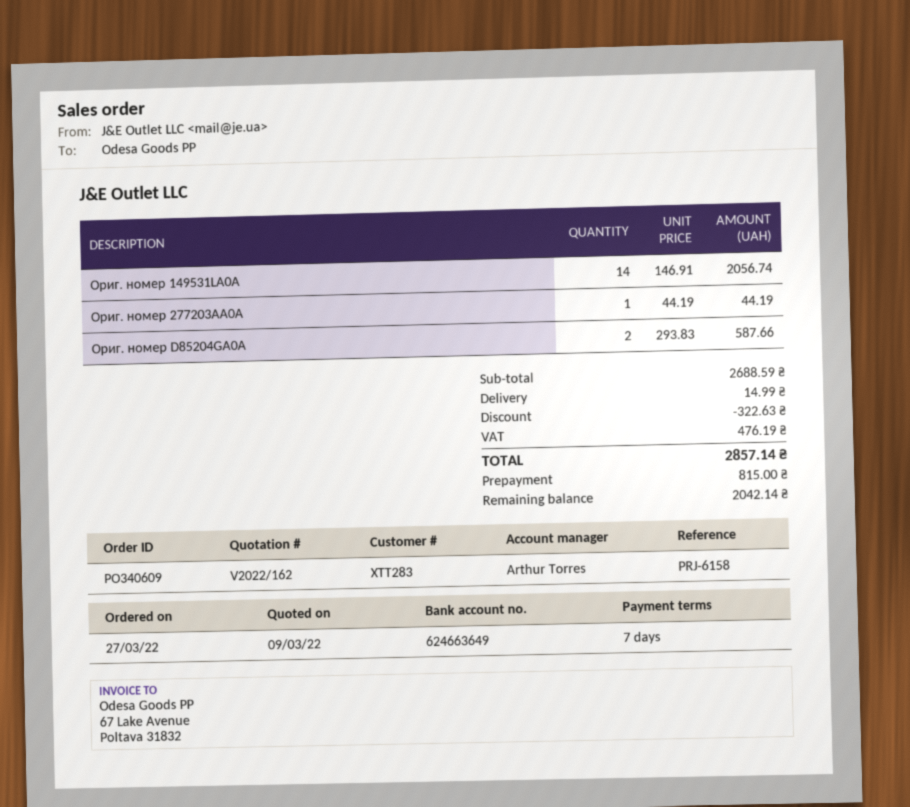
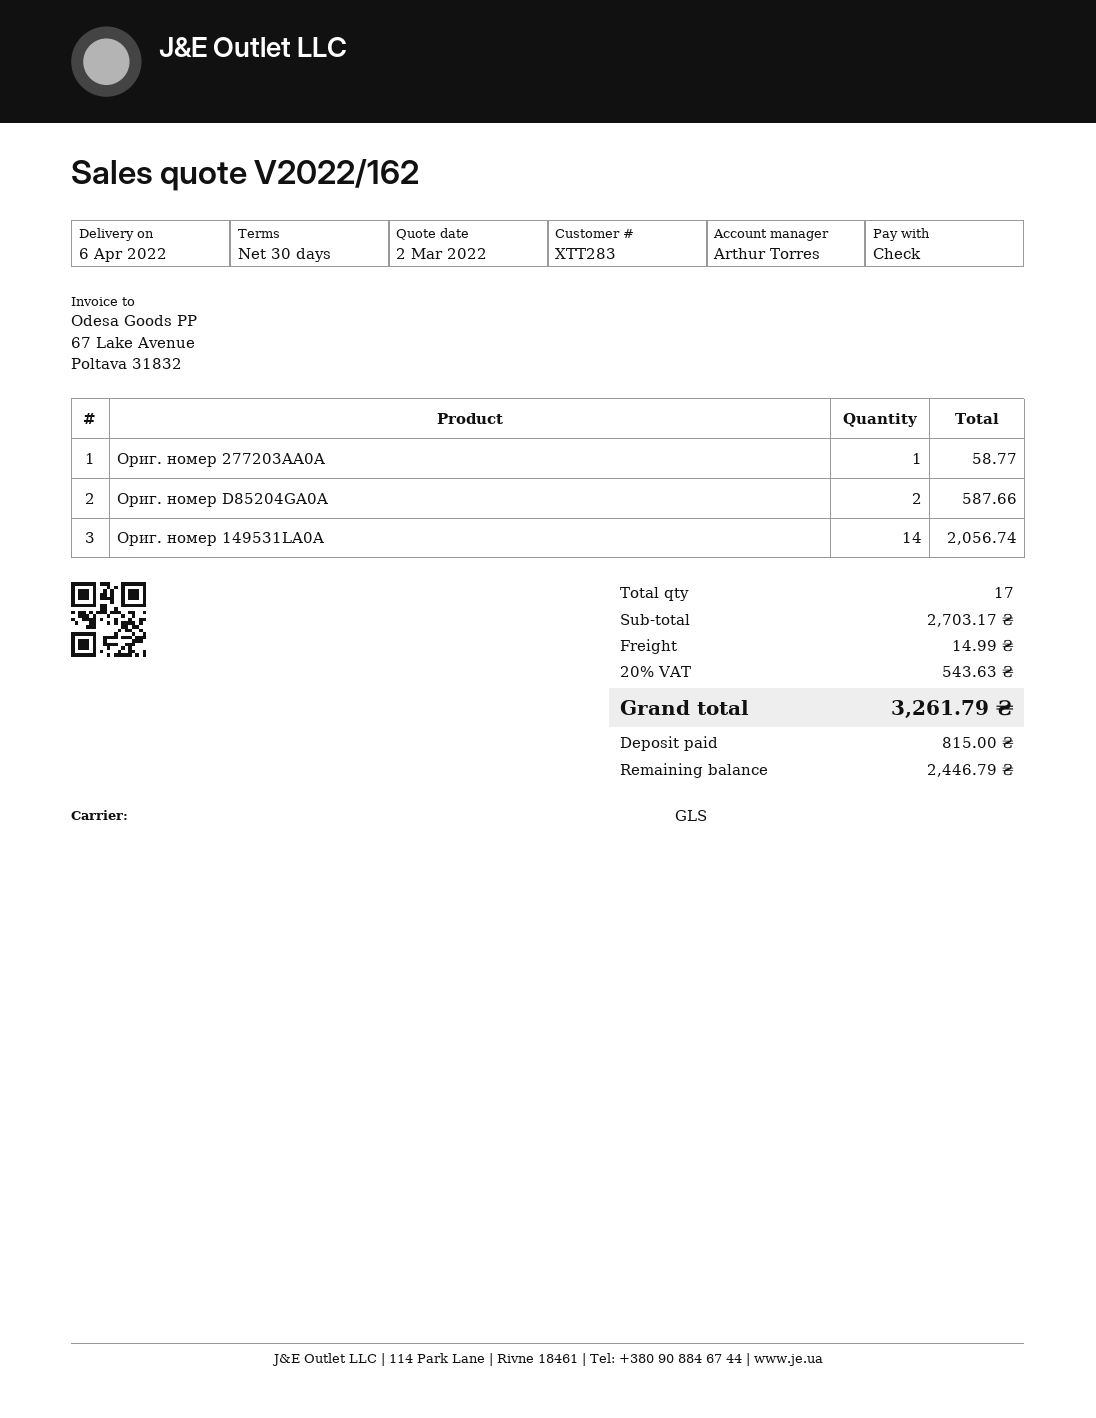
quote date: 2022-03-09 -> 2022-03-02
payment terms: 7 days -> 30 days
Ориг. номер 277203AA0A: 1 for 44.19 -> 1 for 58.77
subtotal: 2688.59 -> 2703.17
discount: 322.63 -> none
tax: 476.19 -> 543.63
total: 2857.14 -> 3261.79
balance: 2042.14 -> 2446.79

